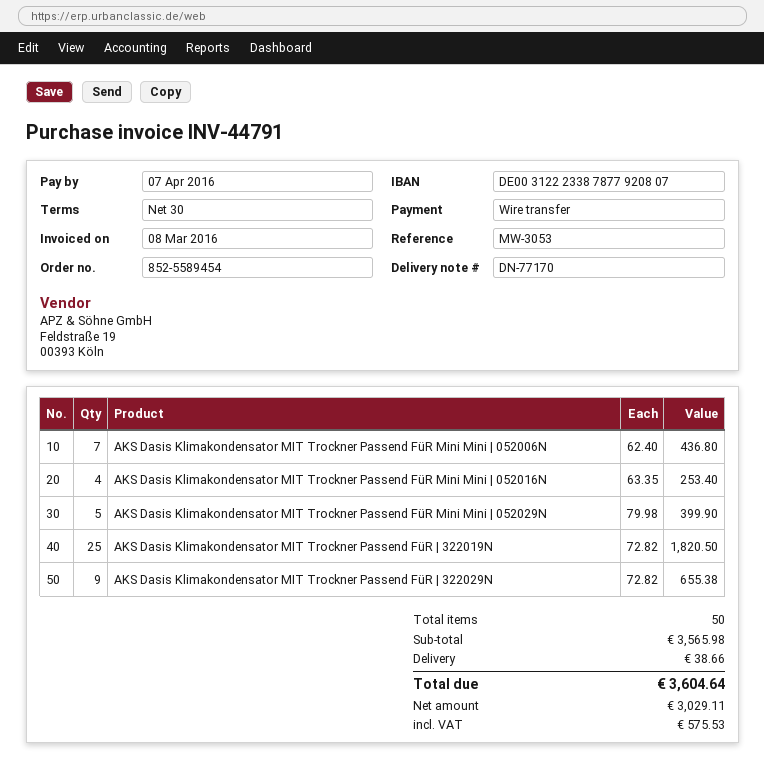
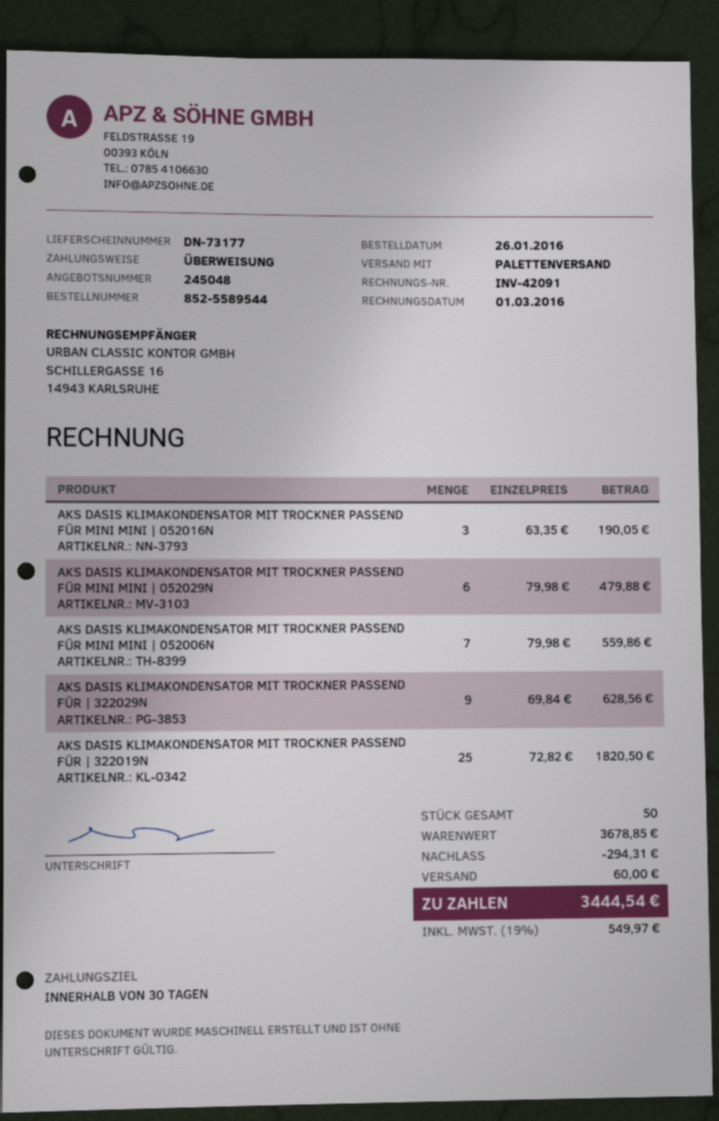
order number: 852-5589454 -> 852-5589544
delivery note number: DN-77170 -> DN-73177
invoice number: INV-44791 -> INV-42091
invoice date: 2016-03-08 -> 2016-03-01
AKS Dasis Klimakondensator MIT Trockner Passend FüR Mini Mini | 052006N: 7 x 62.40 = 436.80 -> 7 x 79.98 = 559.86
AKS Dasis Klimakondensator MIT Trockner Passend FüR Mini Mini | 052016N: 4 x 63.35 = 253.40 -> 3 x 63.35 = 190.05
AKS Dasis Klimakondensator MIT Trockner Passend FüR Mini Mini | 052029N: 5 x 79.98 = 399.90 -> 6 x 79.98 = 479.88
AKS Dasis Klimakondensator MIT Trockner Passend FüR | 322029N: 9 x 72.82 = 655.38 -> 9 x 69.84 = 628.56
subtotal: 3565.98 -> 3678.85
discount: none -> 294.31
shipping: 38.66 -> 60.00
tax: 575.53 -> 549.97
total: 3604.64 -> 3444.54

